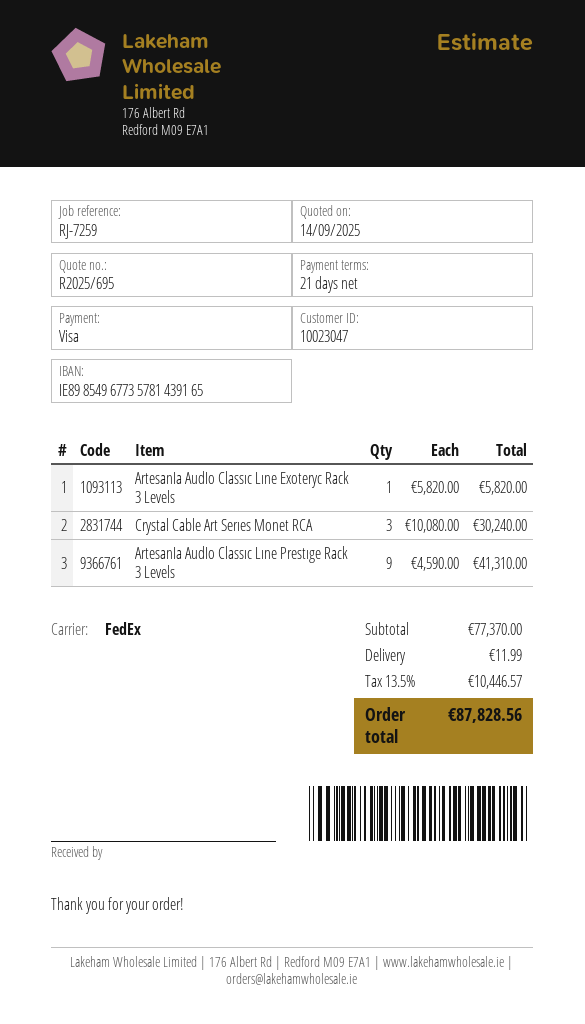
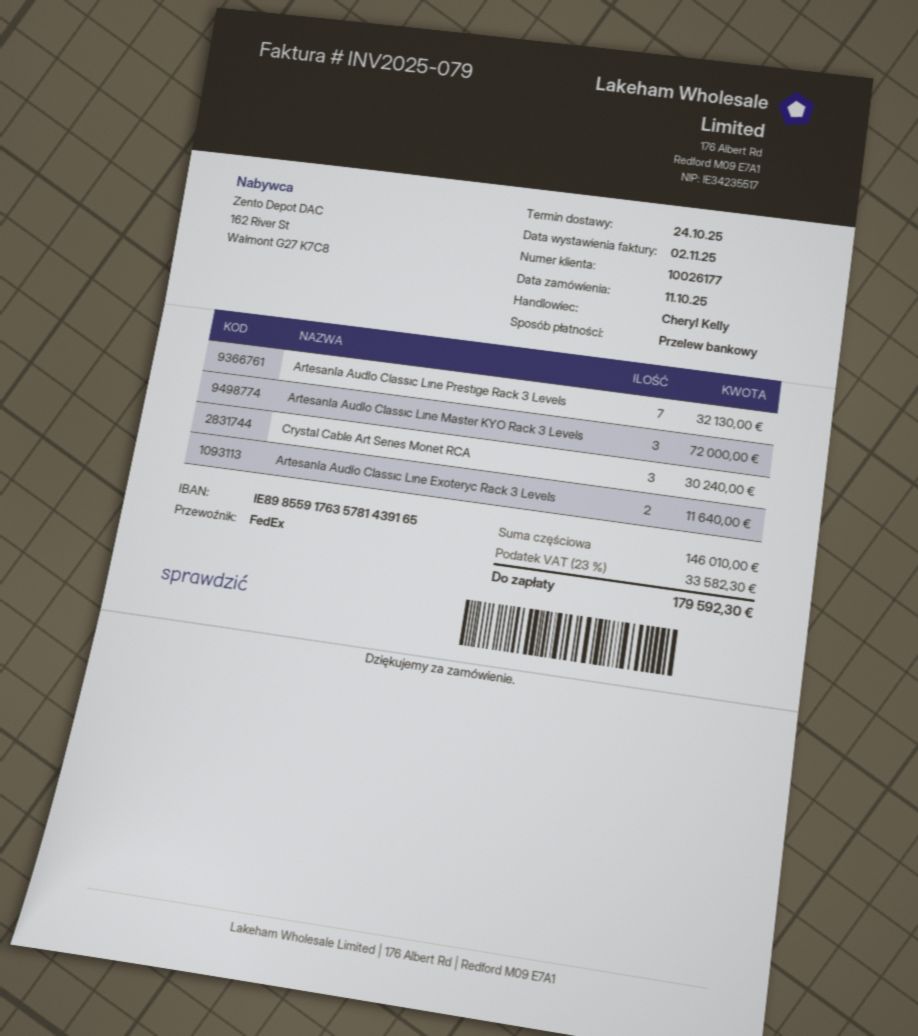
customer number: 10023047 -> 10026177
payment method: Visa -> bank transfer
bank account: IE89854967735781439165 -> IE89855917635781439165
ArtesanIa AudIo Classıc Lıne Exoteryc Rack 3 Levels: 1 for 5820.00 -> 2 for 11640.00
ArtesanIa AudIo Classıc Lıne Prestıge Rack 3 Levels: 9 for 41310.00 -> 7 for 32130.00
ArtesanIa AudIo Classıc Lıne Master KYO Rack 3 Levels: none -> 3 for 72000.00
subtotal: 77370.00 -> 146010.00
shipping: 11.99 -> none
tax: 13.5% = 10446.57 -> 23% = 33582.30
total: 87828.56 -> 179592.30

